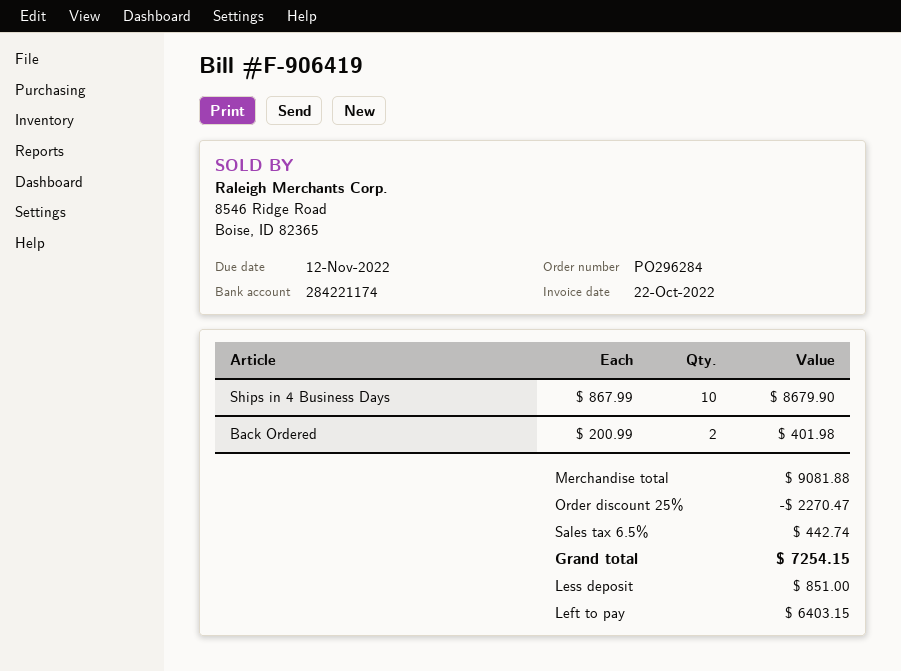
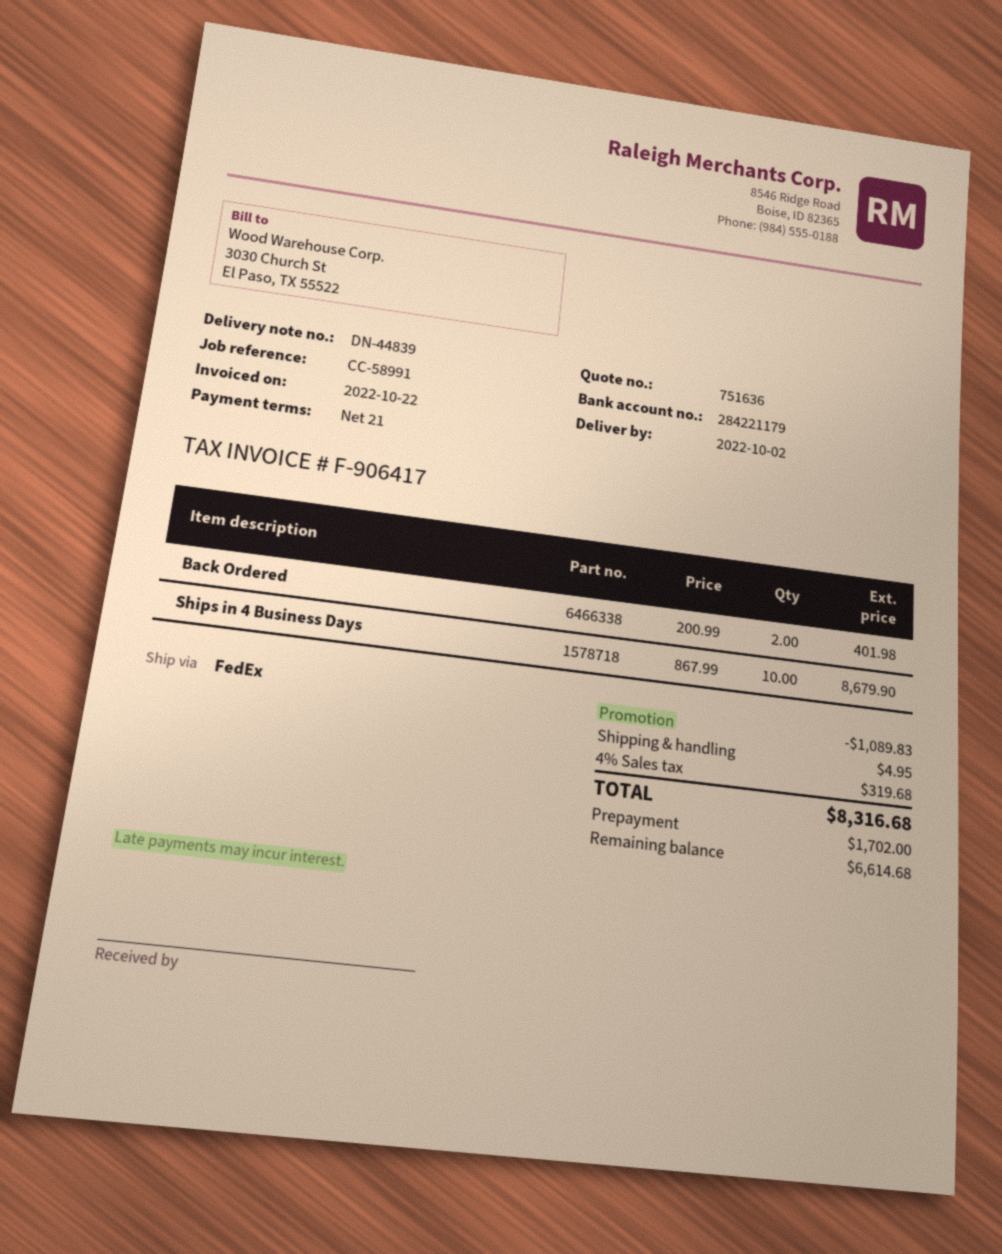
invoice number: F-906419 -> F-906417
bank account: 284221174 -> 284221179
discount: 2270.47 -> 1089.83
shipping: none -> 4.95
tax: 6.5% = 442.74 -> 4% = 319.68
total: 7254.15 -> 8316.68
deposit: 851.00 -> 1702.00
balance: 6403.15 -> 6614.68

